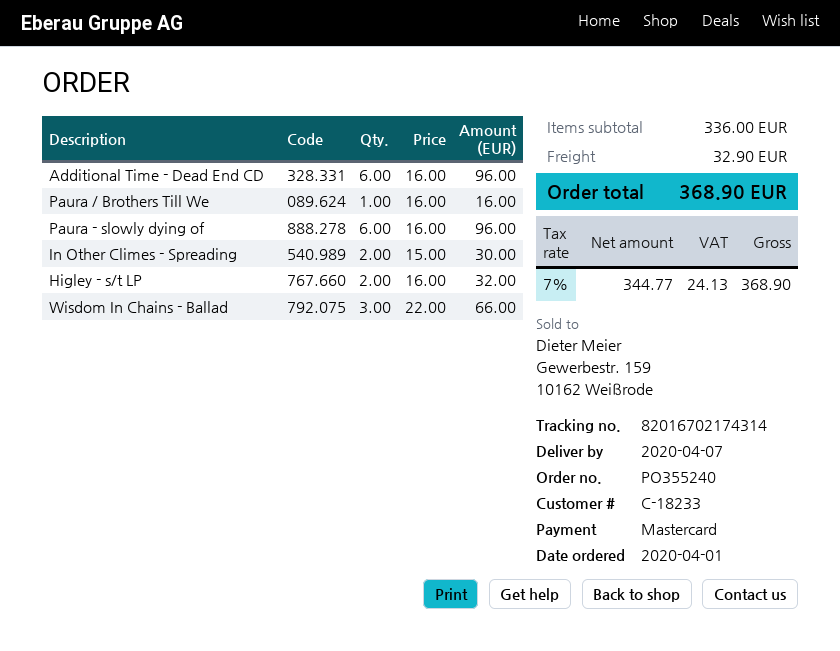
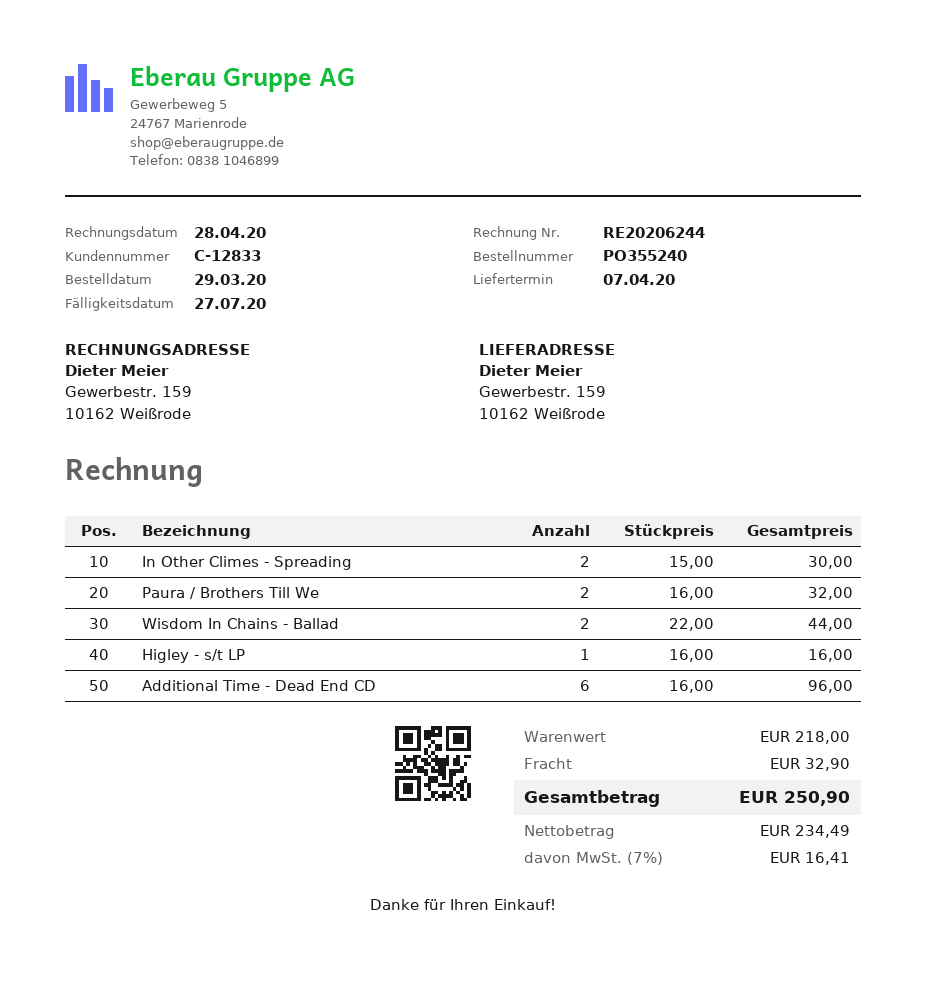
order date: 2020-04-01 -> 2020-03-29
customer number: C-18233 -> C-12833
Paura / Brothers Till We: 1 x 16.00 = 16.00 -> 2 x 16.00 = 32.00
Paura - slowly dying of: 6 x 16.00 = 96.00 -> none
Higley - s/t LP: 2 x 16.00 = 32.00 -> 1 x 16.00 = 16.00
Wisdom In Chains - Ballad: 3 x 22.00 = 66.00 -> 2 x 22.00 = 44.00
subtotal: 336.00 -> 218.00
net: 344.77 -> 234.49
tax: 7% = 24.13 -> 7% = 16.41
total: 368.90 -> 250.90

